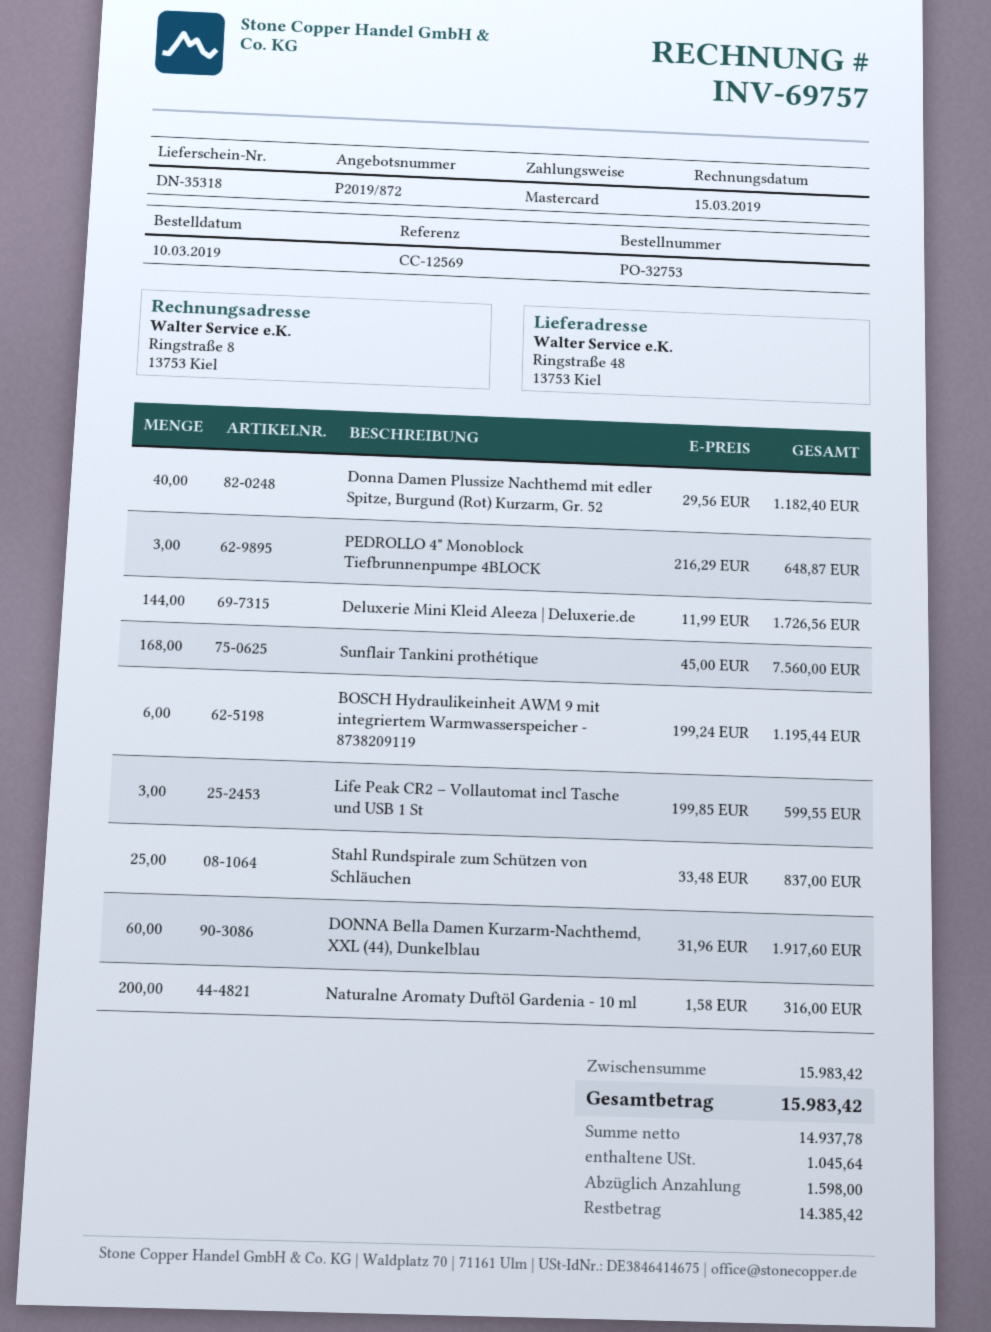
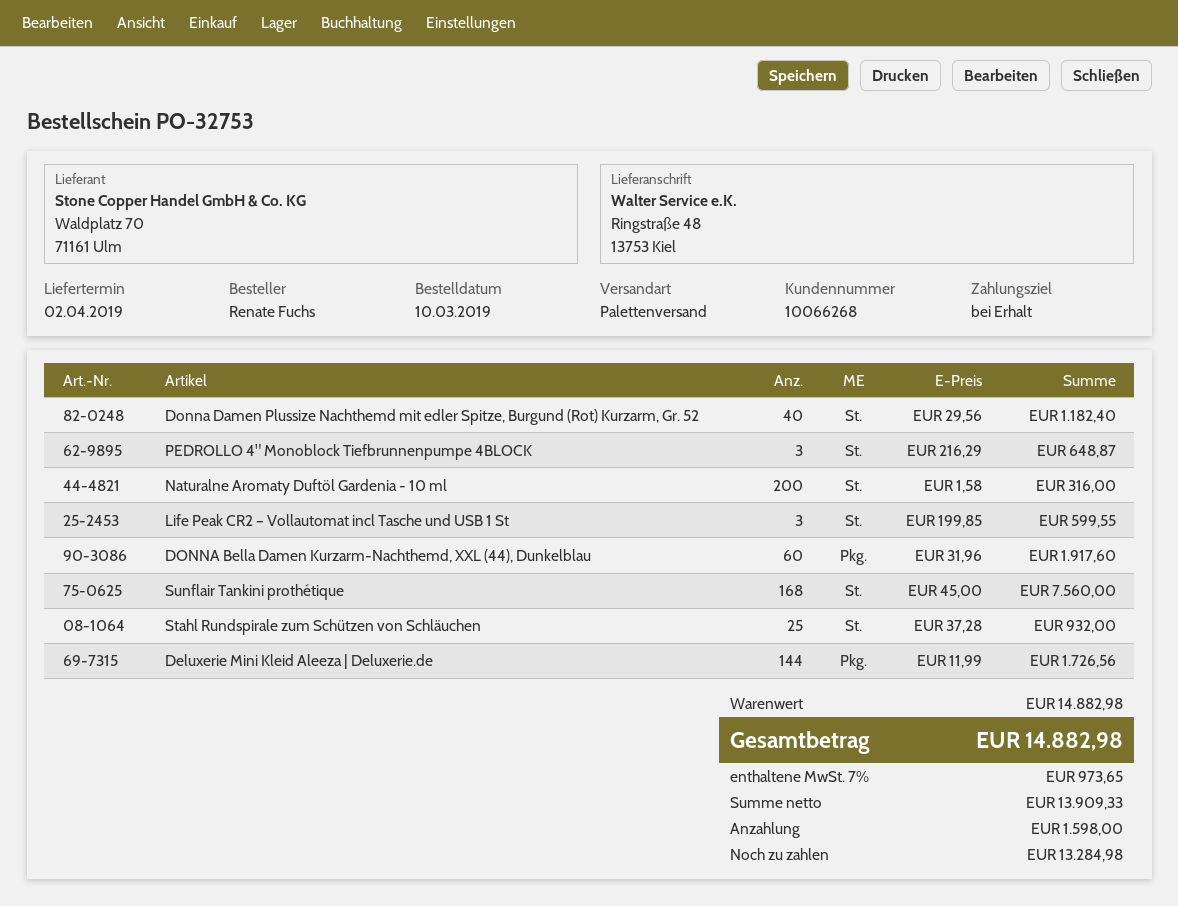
BOSCH Hydraulikeinheit AWM 9 mit integriertem Warmwasserspeicher - 8738209119: 6 x 199.24 = 1195.44 -> none
Stahl Rundspirale zum Schützen von Schläuchen: 25 x 33.48 = 837.00 -> 25 x 37.28 = 932.00
subtotal: 15983.42 -> 14882.98
net: 14937.78 -> 13909.33
tax: 1045.64 -> 973.65
total: 15983.42 -> 14882.98
balance: 14385.42 -> 13284.98

